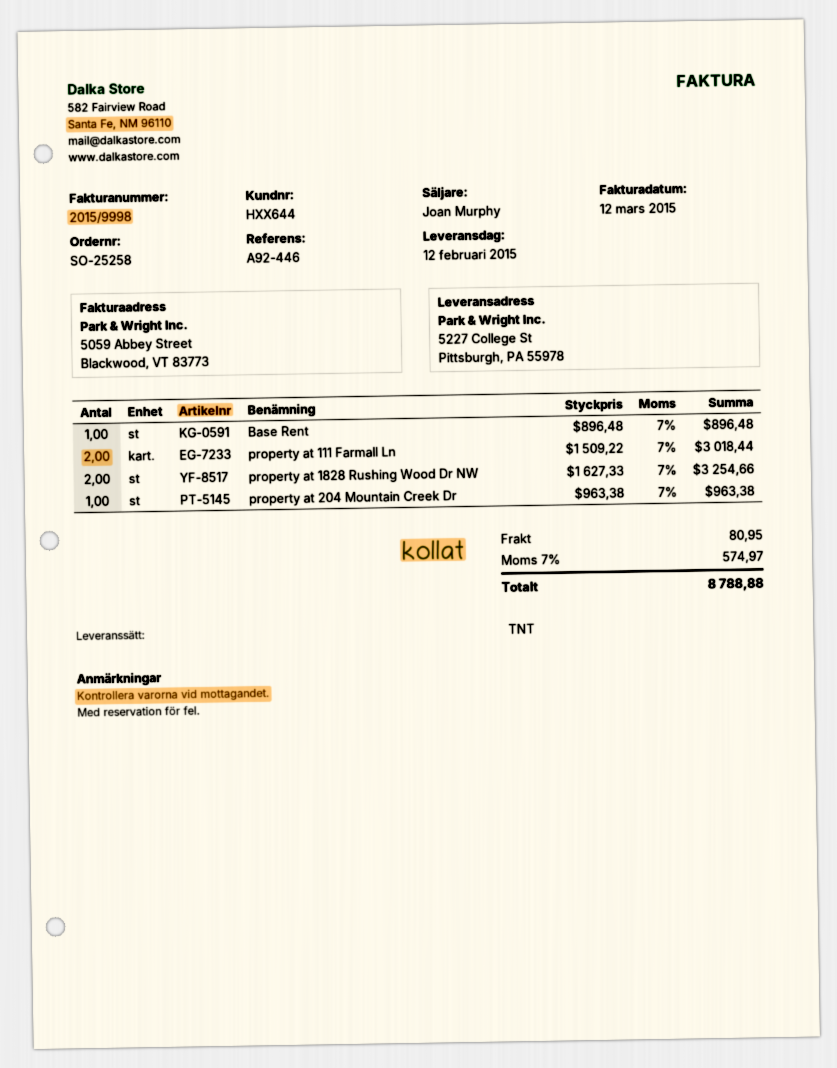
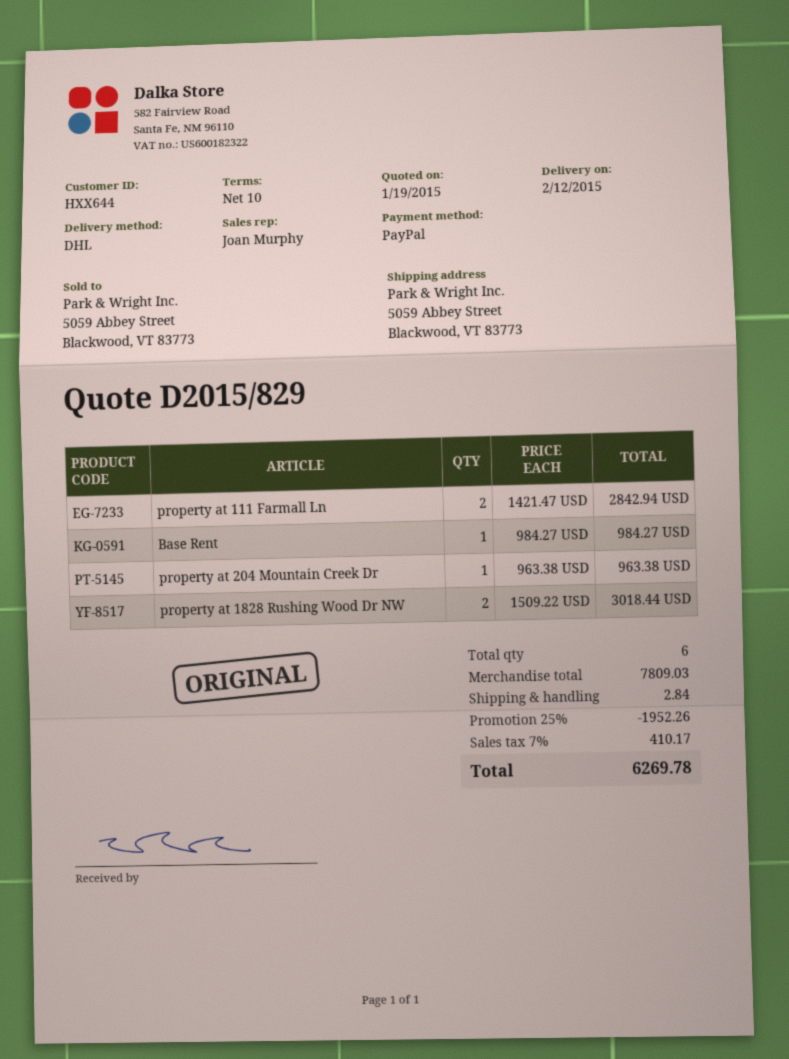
shipping method: TNT -> DHL
ship to: 5227 College St, Pittsburgh, PA 55978 -> 5059 Abbey Street, Blackwood, VT 83773
Base Rent: 1 x 896.48 = 896.48 -> 1 x 984.27 = 984.27
property at 111 Farmall Ln: 2 x 1509.22 = 3018.44 -> 2 x 1421.47 = 2842.94
property at 1828 Rushing Wood Dr NW: 2 x 1627.33 = 3254.66 -> 2 x 1509.22 = 3018.44
discount: none -> 25% = 1952.26
shipping: 80.95 -> 2.84
tax: 7% = 574.97 -> 7% = 410.17
total: 8788.88 -> 6269.78

